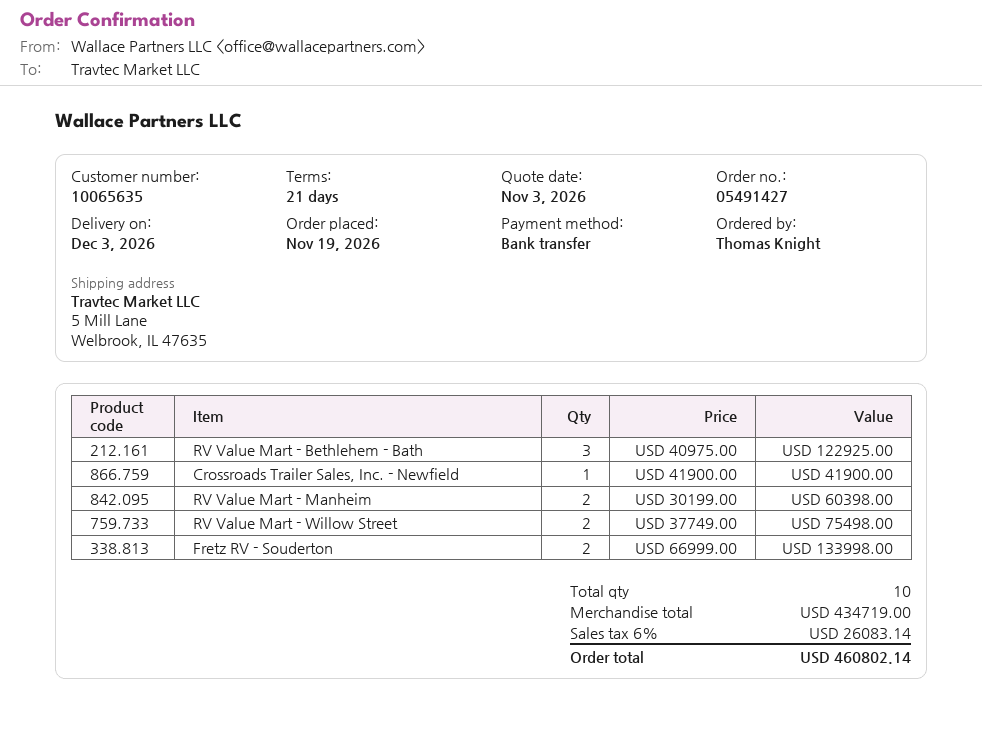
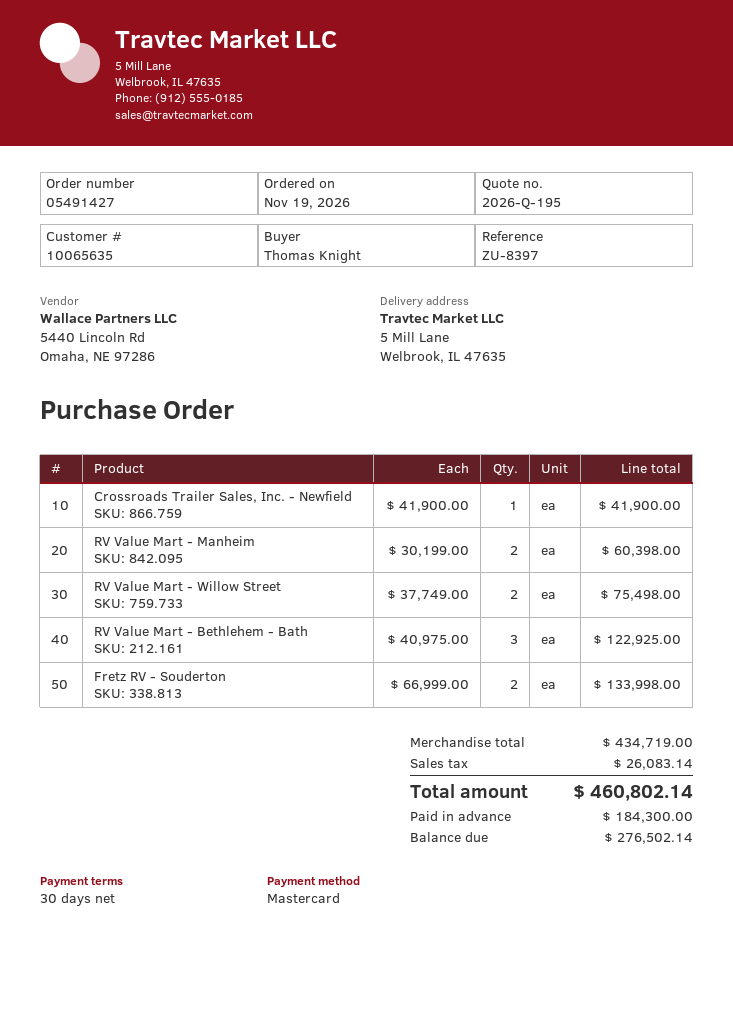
payment terms: 21 days -> 30 days
payment method: bank transfer -> Mastercard

